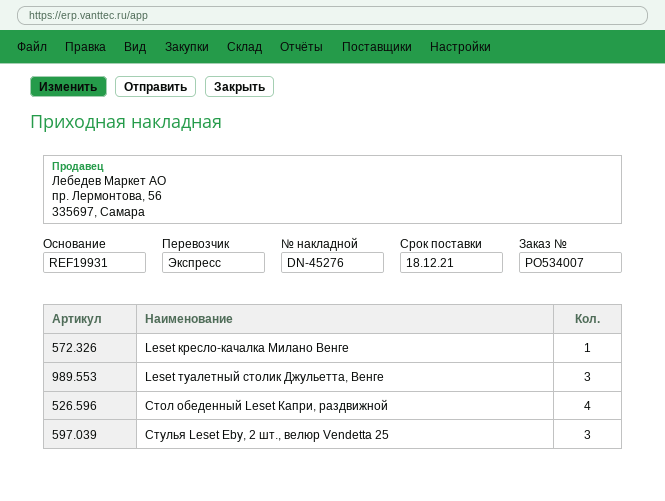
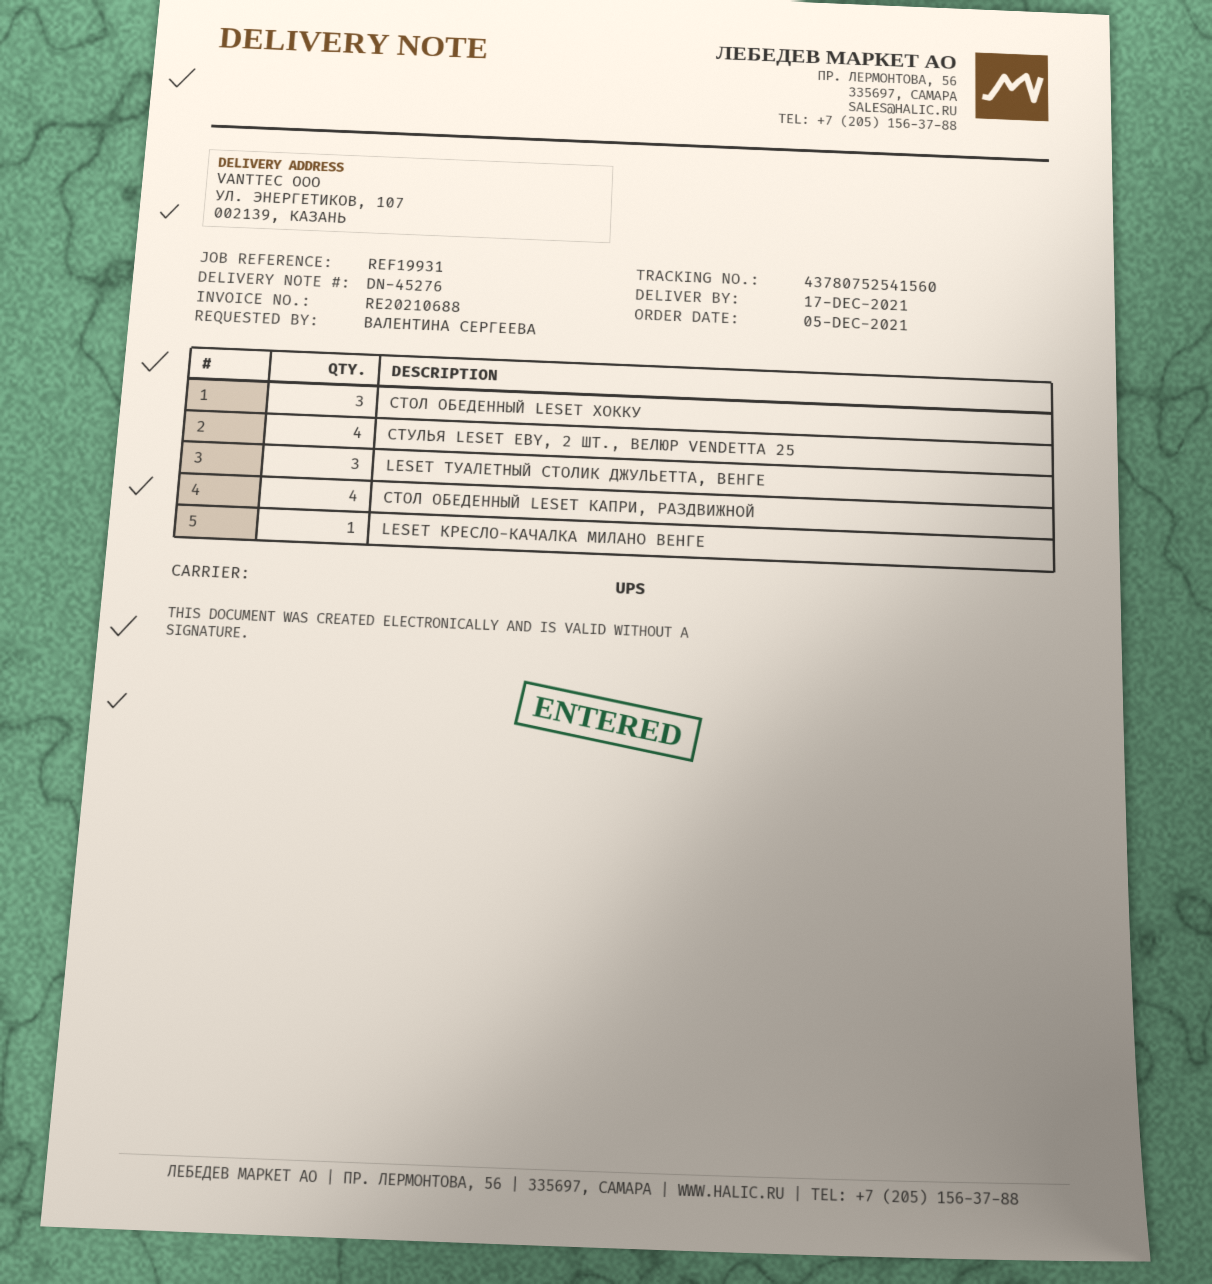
delivery date: 2021-12-18 -> 2021-12-17
shipping method: express -> UPS
Стулья Leset Eby, 2 шт., велюр Vendetta 25: 3 -> 4
СТОЛ ОБЕДЕННЫЙ LESET ХОККУ: none -> 3

